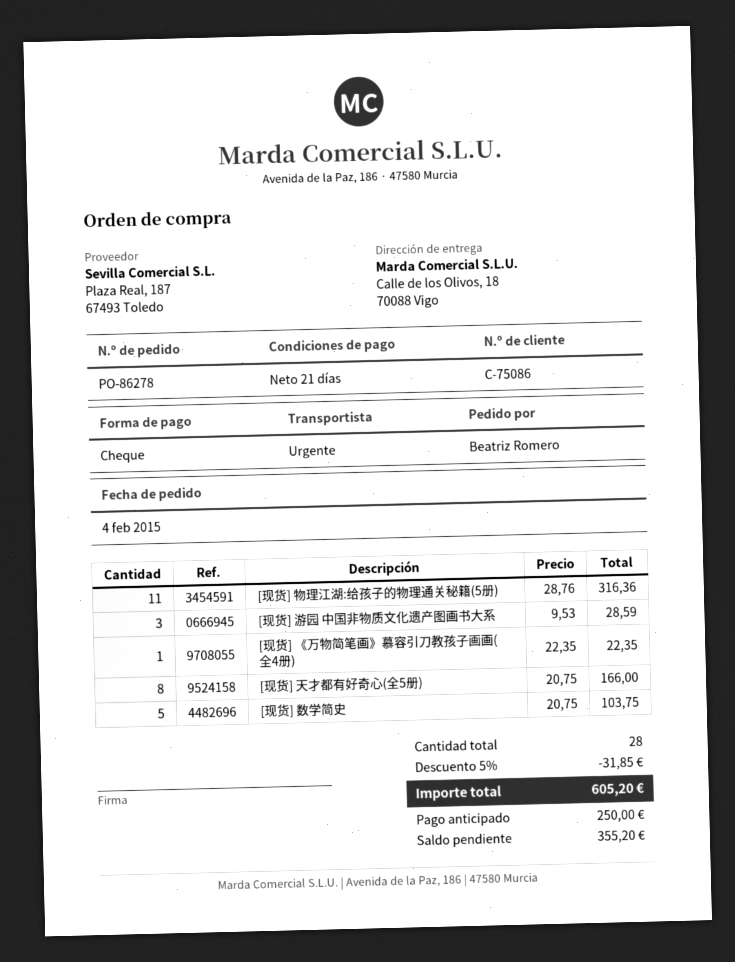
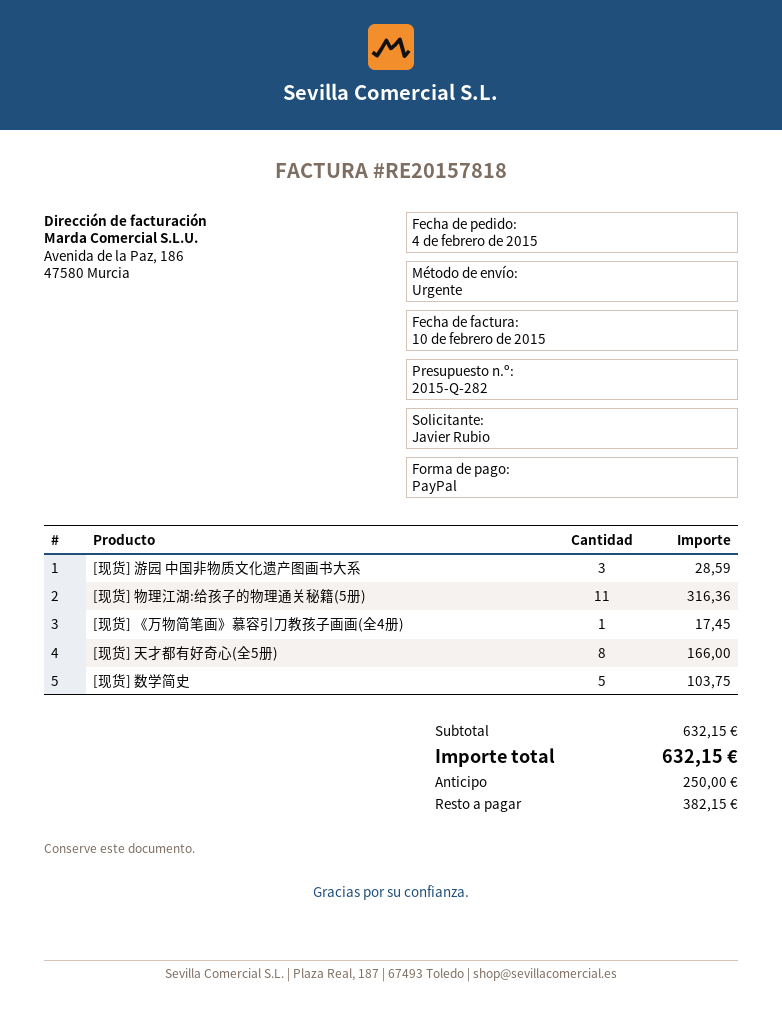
ordered by: Beatriz Romero -> Javier Rubio
payment method: cheque -> PayPal
[现货] 《万物简笔画》慕容引刀教孩子画画(全4册): 1 for 22.35 -> 1 for 17.45
discount: 5% = 31.85 -> none
total: 605.20 -> 632.15
balance: 355.20 -> 382.15

